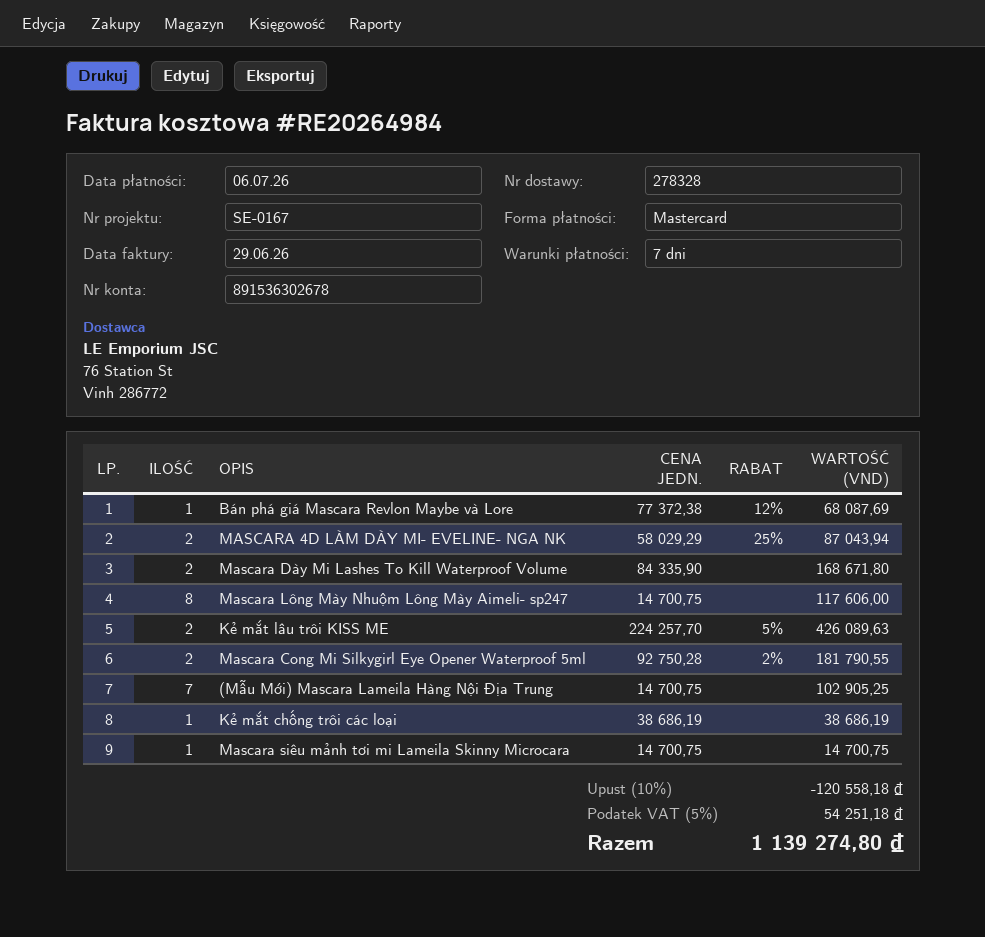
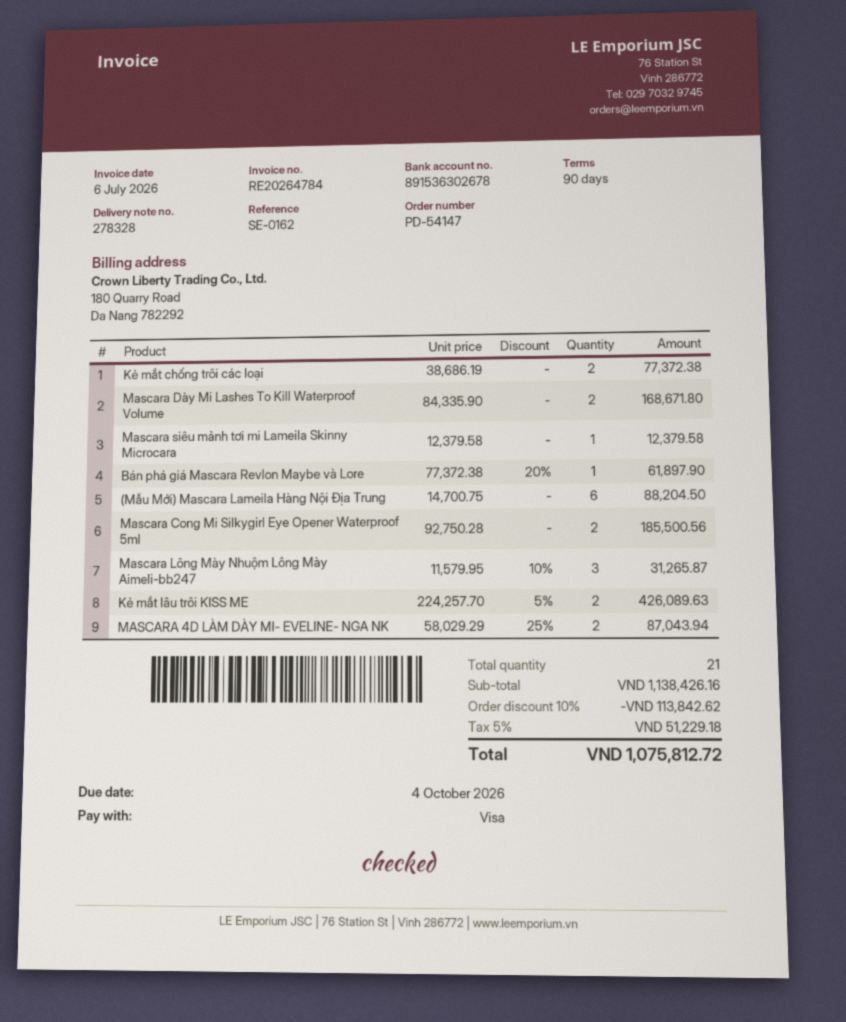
invoice number: RE20264984 -> RE20264784
invoice date: 2026-06-29 -> 2026-07-06
payment terms: 7 days -> 90 days
due date: 2026-07-06 -> 2026-10-04
reference: SE-0167 -> SE-0162
payment method: Mastercard -> Visa
Bán phá giá Mascara Revlon Maybe và Lore: 1 x 77372.38 - 12% = 68087.69 -> 1 x 77372.38 - 20% = 61897.90
Mascara Lông Mày Nhuộm Lông Mày Aimeli- sp247: 8 x 14700.75 = 117606.00 -> none
Mascara Cong Mi Silkygirl Eye Opener Waterproof 5ml: 2 x 92750.28 - 2% = 181790.55 -> 2 x 92750.28 = 185500.56
(Mẫu Mới) Mascara Lameila Hàng Nội Địa Trung: 7 x 14700.75 = 102905.25 -> 6 x 14700.75 = 88204.50
Kẻ mắt chống trôi các loại: 1 x 38686.19 = 38686.19 -> 2 x 38686.19 = 77372.38
Mascara siêu mảnh tơi mi Lameila Skinny Microcara: 1 x 14700.75 = 14700.75 -> 1 x 12379.58 = 12379.58
Mascara Lông Mày Nhuộm Lông Mày Aimeli-bb247: none -> 3 x 11579.95 - 10% = 31265.87
discount: 10% = 120558.18 -> 10% = 113842.62
tax: 5% = 54251.18 -> 5% = 51229.18
total: 1139274.80 -> 1075812.72

